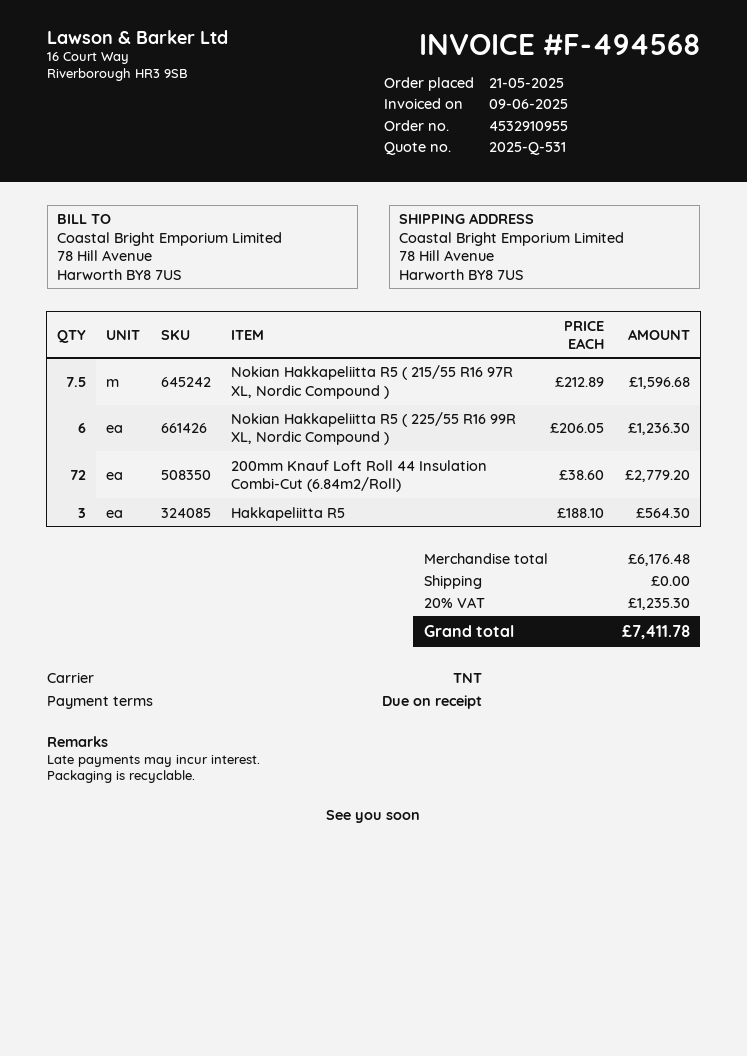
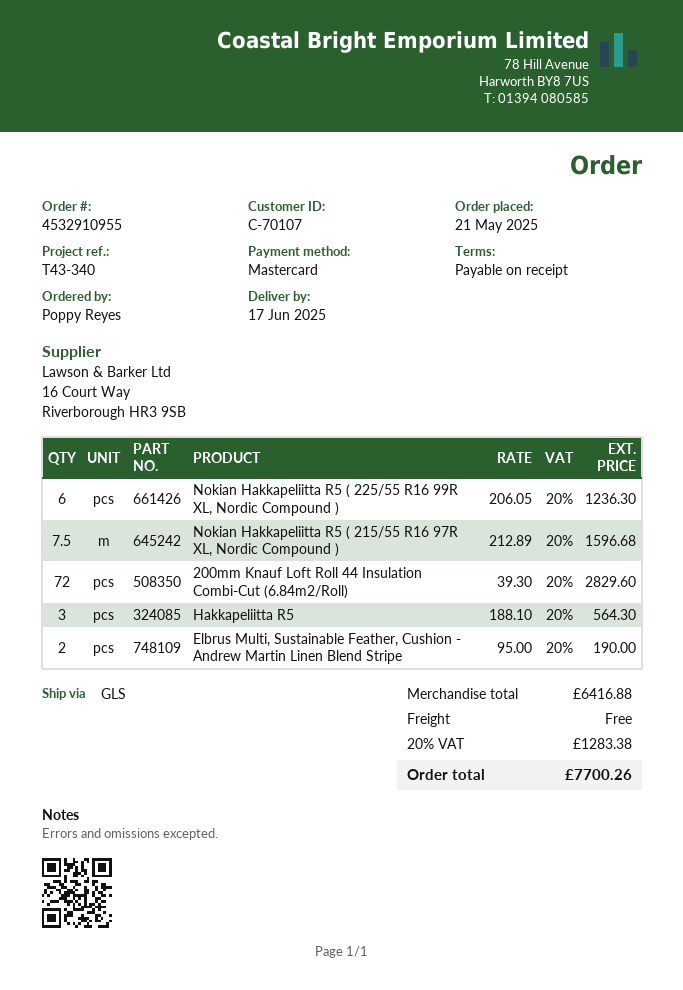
shipping method: TNT -> GLS
200mm Knauf Loft Roll 44 Insulation Combi-Cut (6.84m2/Roll): 72 x 38.60 = 2779.20 -> 72 x 39.30 = 2829.60
Elbrus Multi, Sustainable Feather, Cushion - Andrew Martin Linen Blend Stripe: none -> 2 x 95.00 = 190.00
subtotal: 6176.48 -> 6416.88
tax: 20% = 1235.30 -> 20% = 1283.38
total: 7411.78 -> 7700.26

